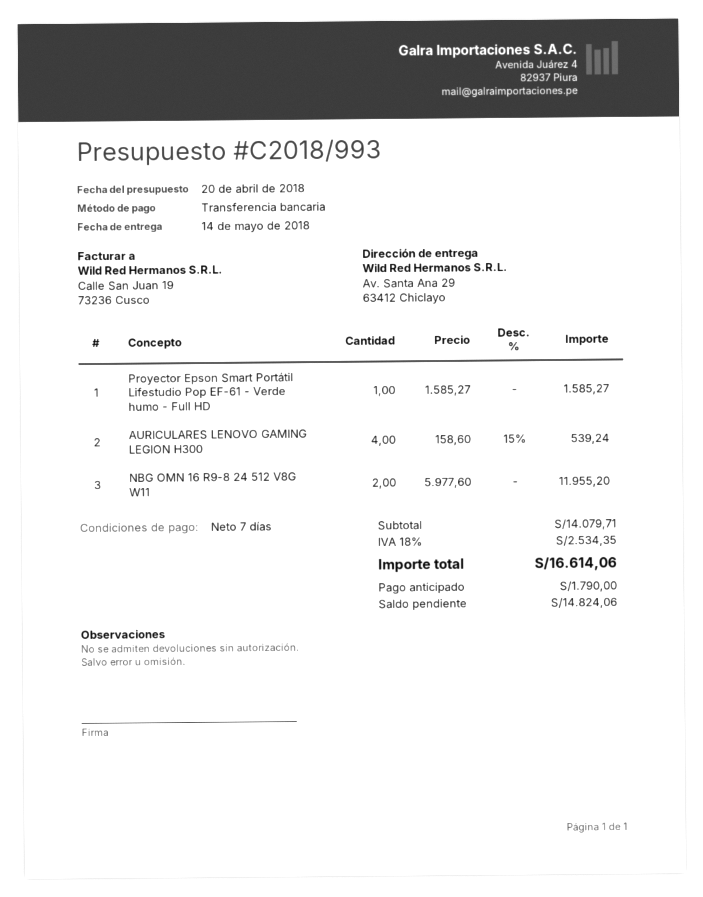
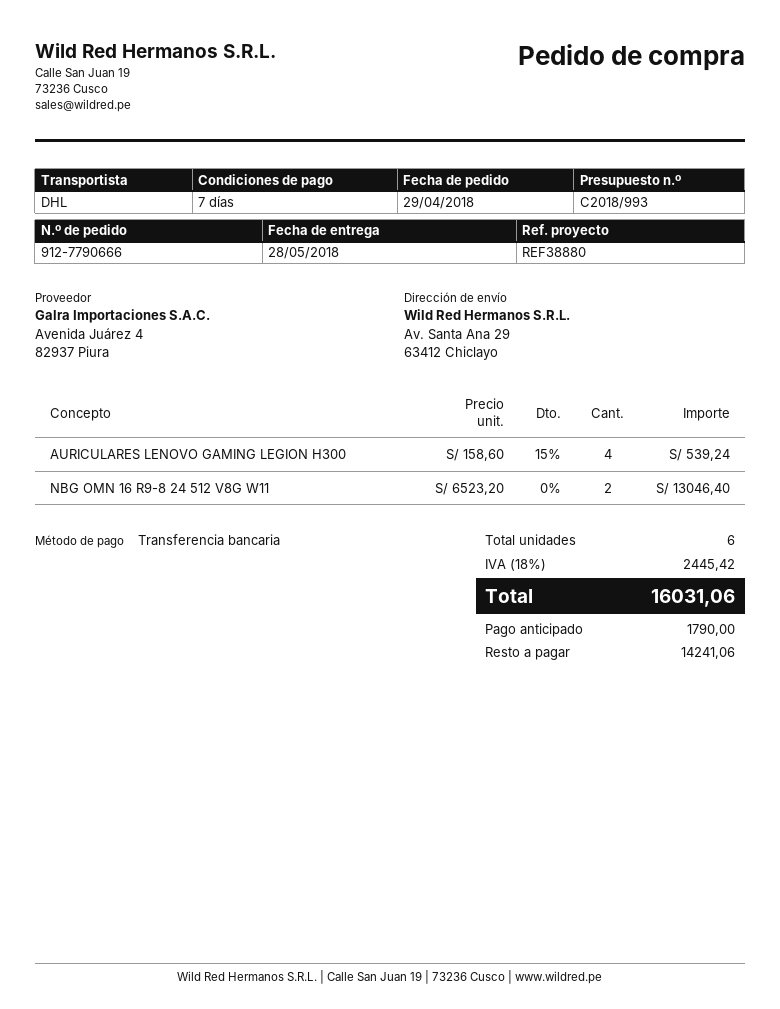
delivery date: 2018-05-14 -> 2018-05-28
Proyector Epson Smart Portátil Lifestudio Pop EF-61 - Verde humo - Full HD: 1 x 1585.27 = 1585.27 -> none
NBG OMN 16 R9-8 24 512 V8G W11: 2 x 5977.60 = 11955.20 -> 2 x 6523.20 = 13046.40
tax: 18% = 2534.35 -> 18% = 2445.42
total: 16614.06 -> 16031.06
balance: 14824.06 -> 14241.06

